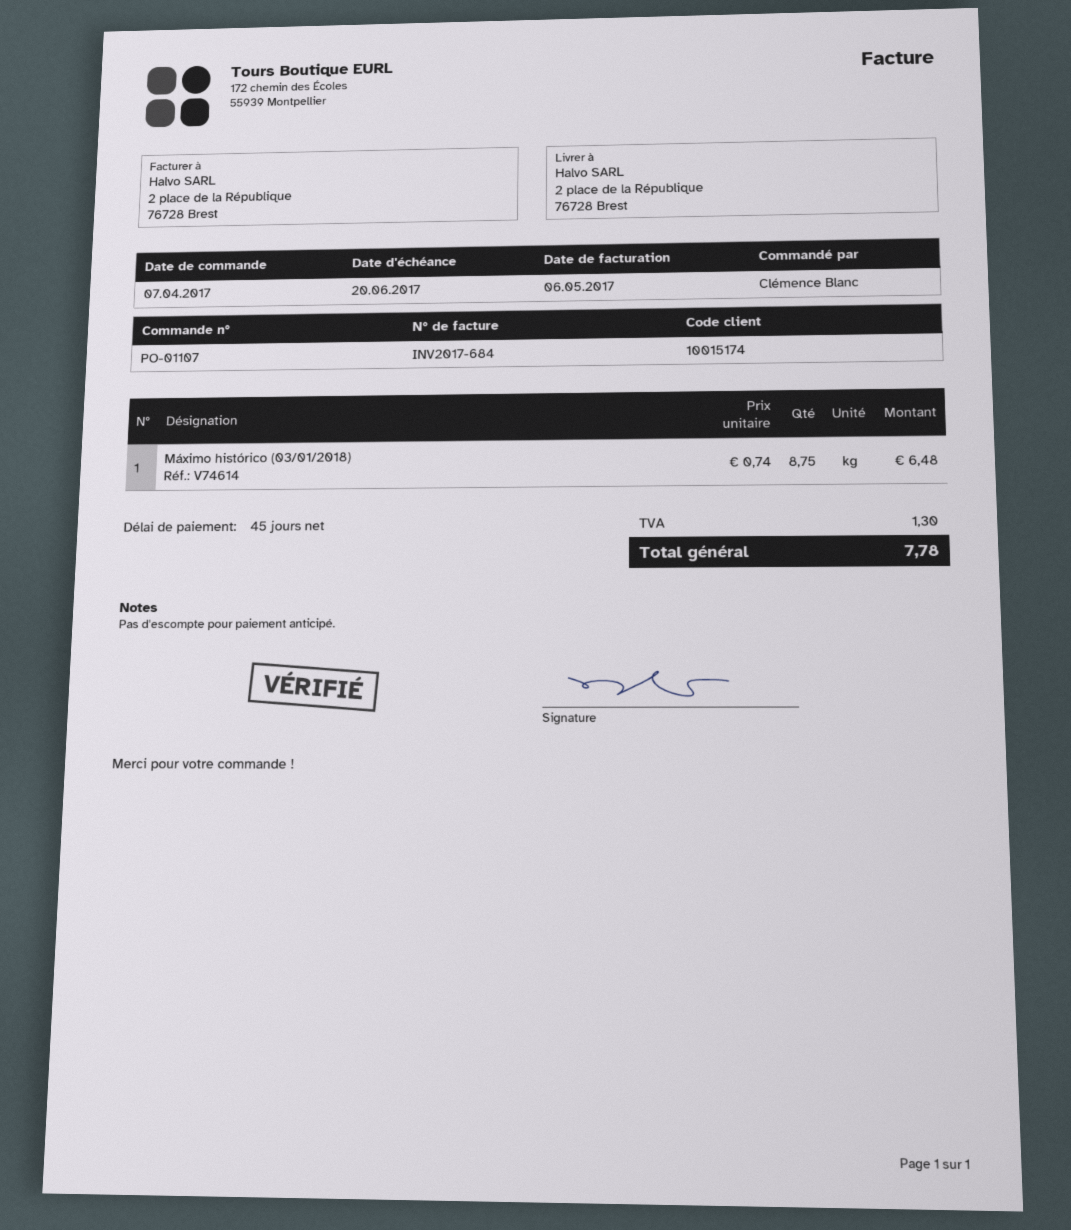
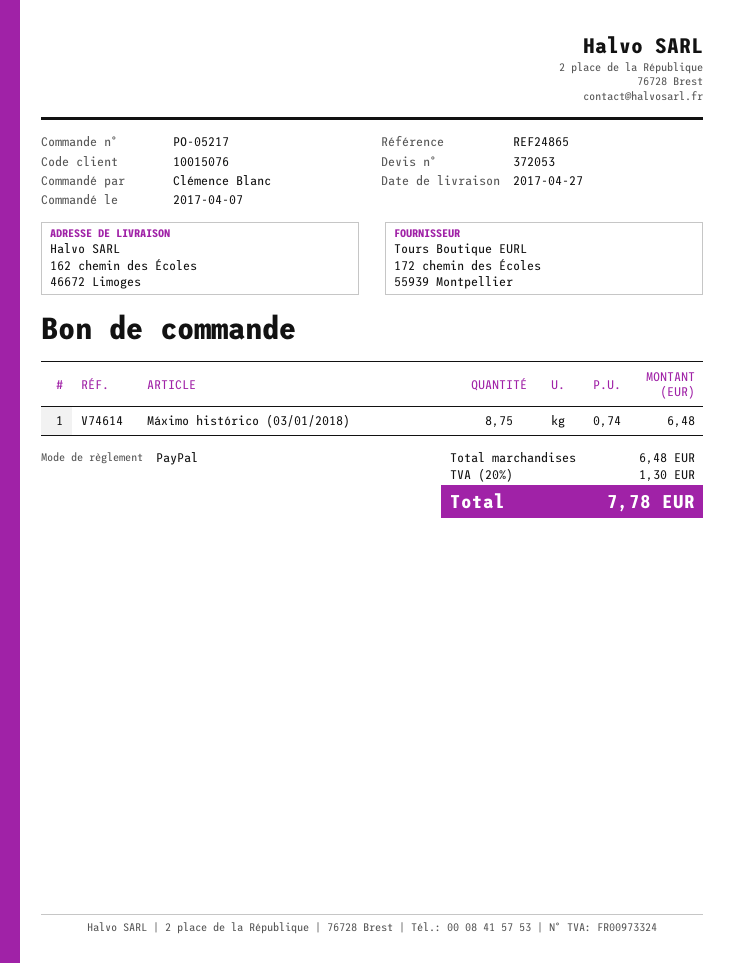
order number: PO-01107 -> PO-05217
customer number: 10015174 -> 10015076
ship to: 2 place de la République, 76728 Brest -> 162 chemin des Écoles, 46672 Limoges

